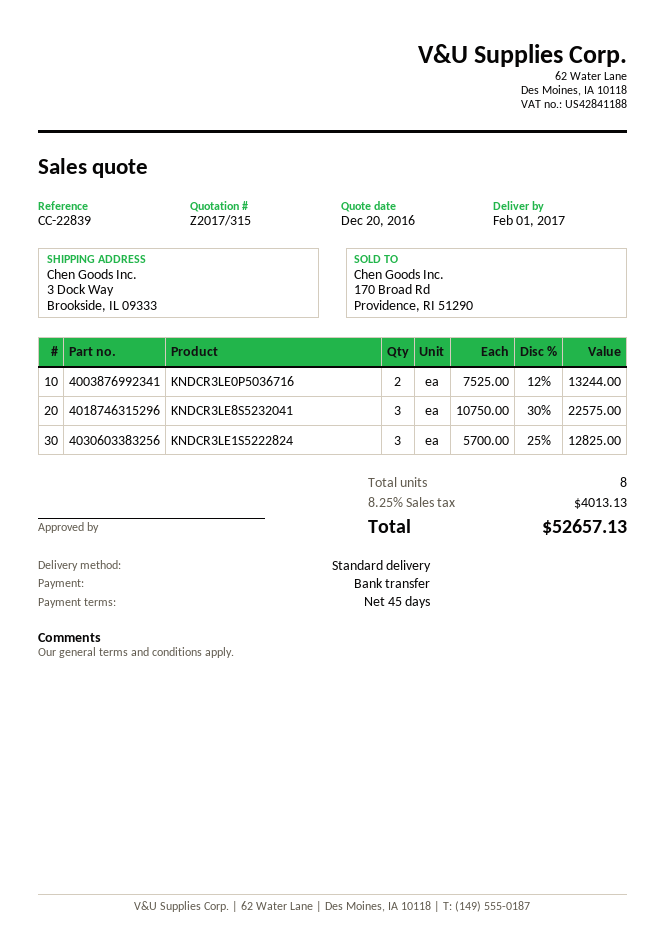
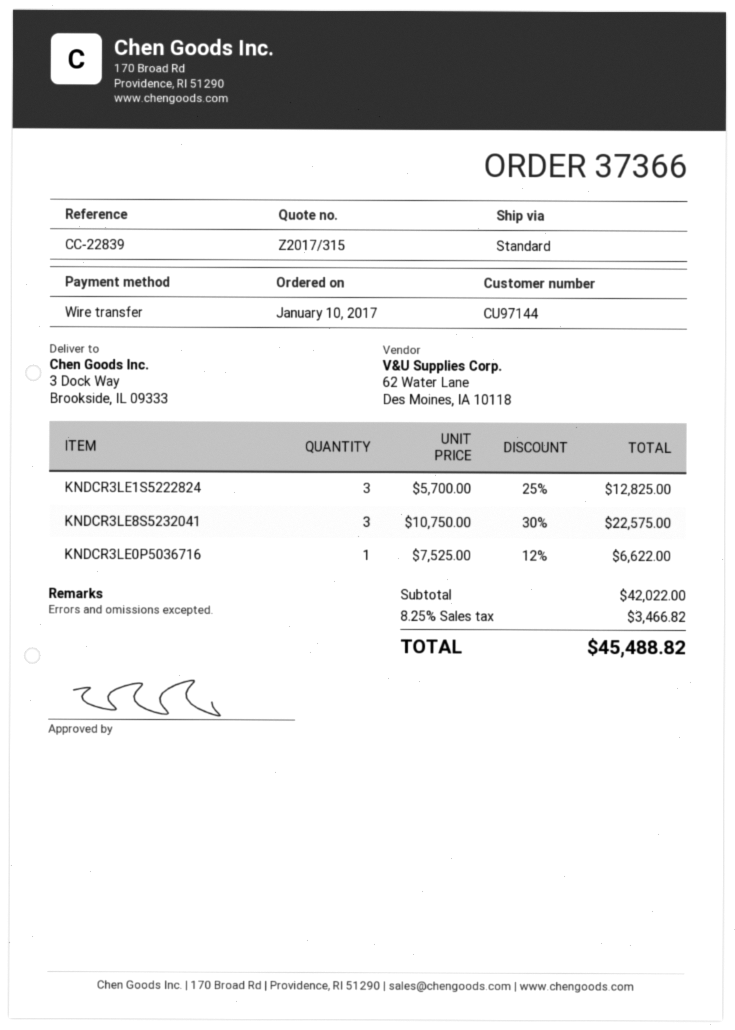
KNDCR3LE0P5036716: 2 x 7525.00 - 12% = 13244.00 -> 1 x 7525.00 - 12% = 6622.00
tax: 8.25% = 4013.13 -> 8.25% = 3466.82
total: 52657.13 -> 45488.82

